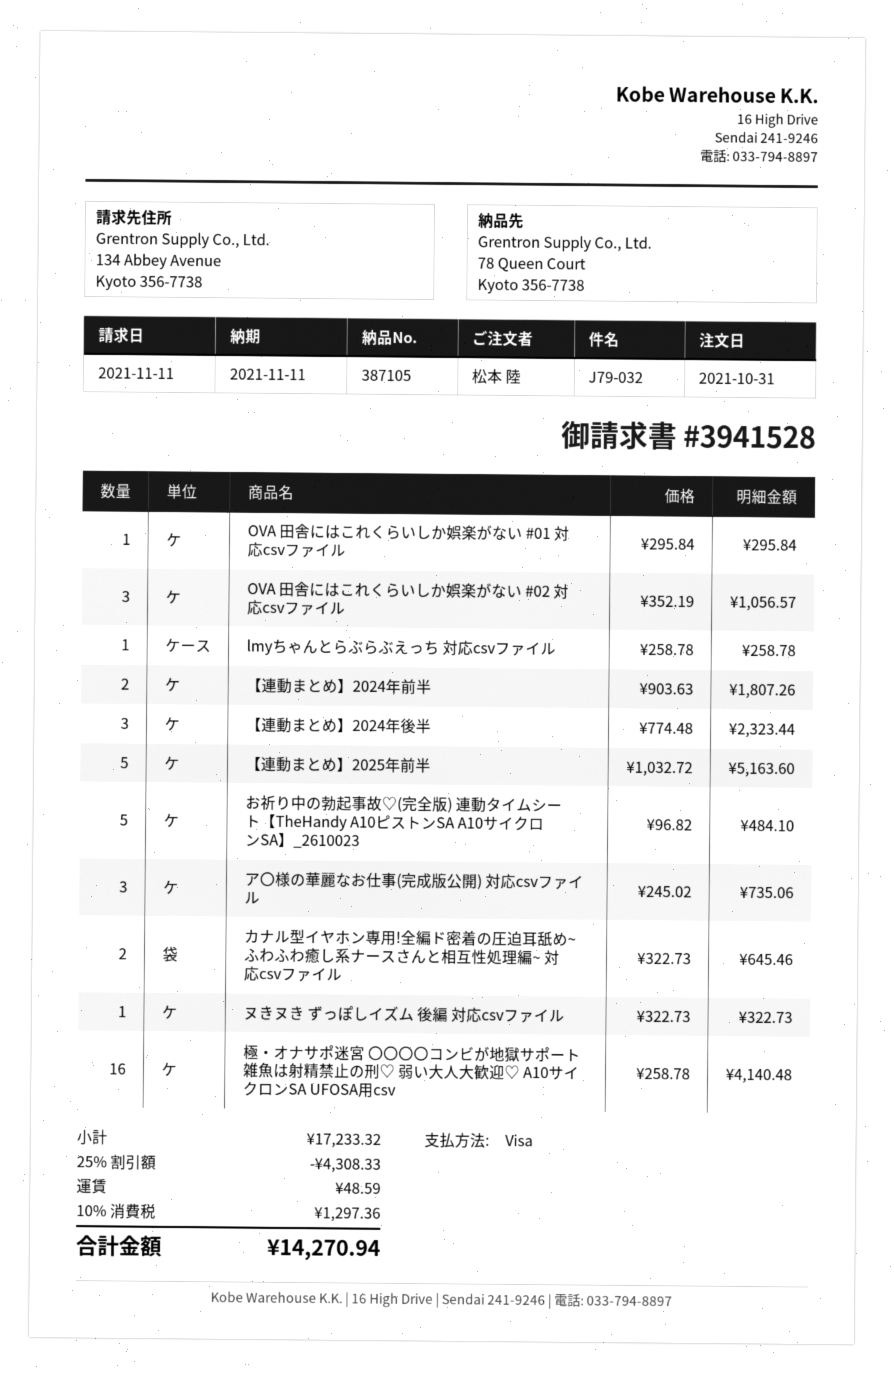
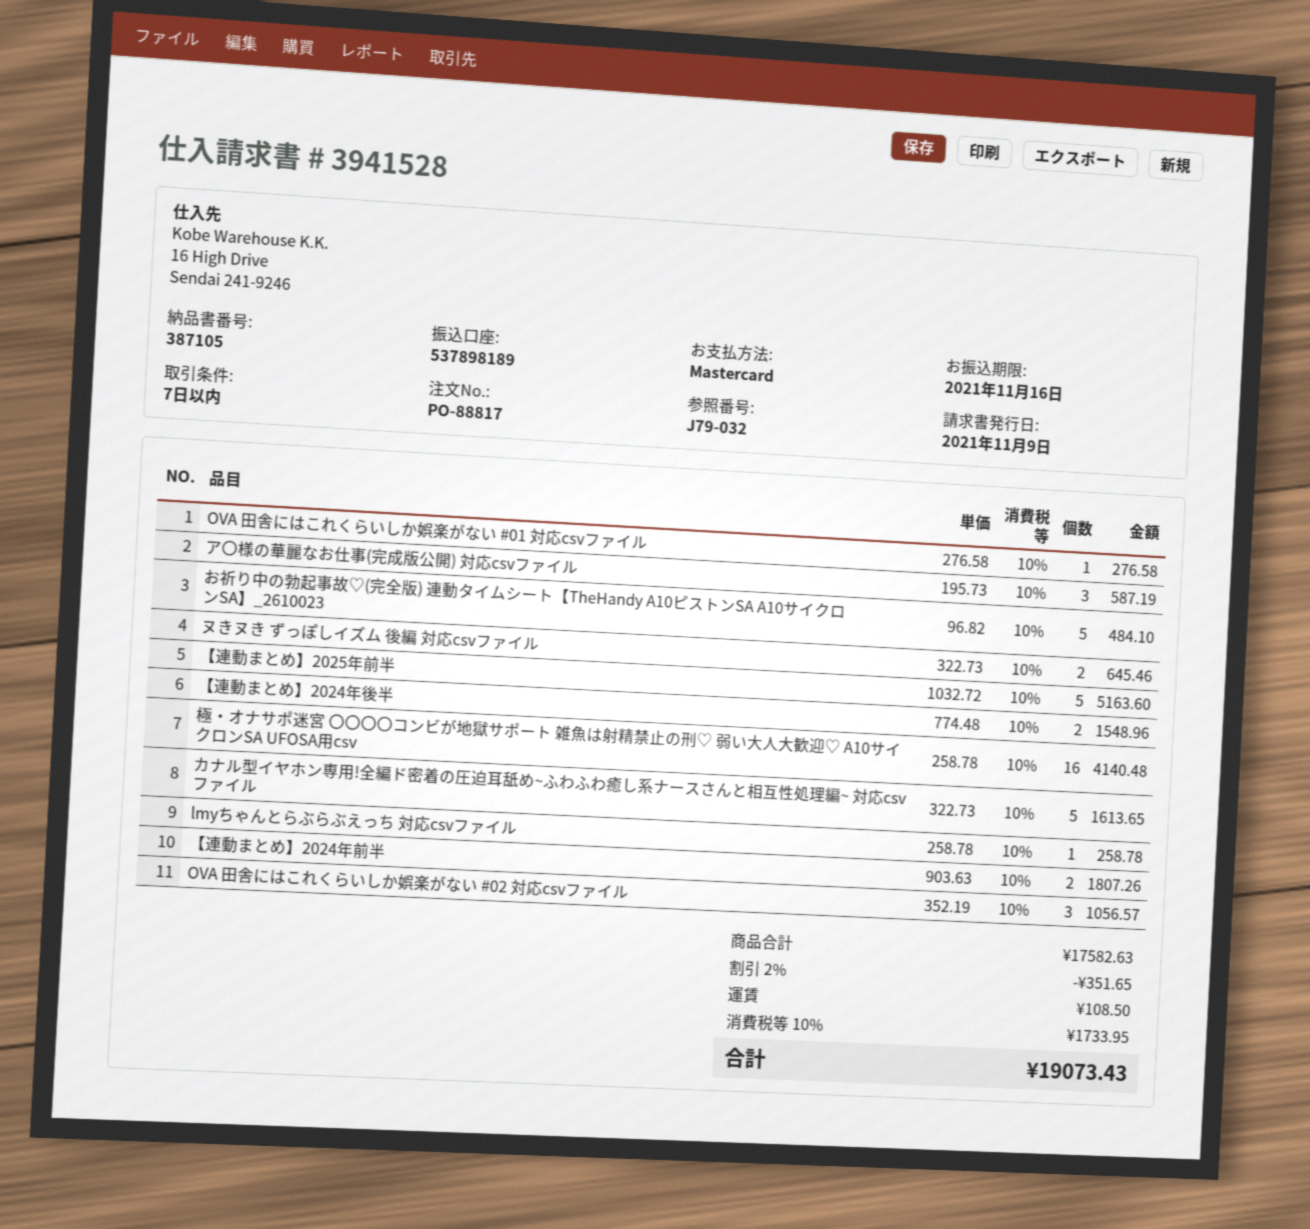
invoice date: 2021-11-11 -> 2021-11-09
payment method: Visa -> Mastercard
OVA 田舎にはこれくらいしか娯楽がない #01 対応csvファイル: 1 x 295.84 = 295.84 -> 1 x 276.58 = 276.58
【連動まとめ】2024年後半: 3 x 774.48 = 2323.44 -> 2 x 774.48 = 1548.96
ア〇様の華麗なお仕事(完成版公開) 対応csvファイル: 3 x 245.02 = 735.06 -> 3 x 195.73 = 587.19
カナル型イヤホン専用!全編ド密着の圧迫耳舐め~ふわふわ癒し系ナースさんと相互性処理編~ 対応csvファイル: 2 x 322.73 = 645.46 -> 5 x 322.73 = 1613.65
ヌきヌき ずっぽしイズム 後編 対応csvファイル: 1 x 322.73 = 322.73 -> 2 x 322.73 = 645.46
subtotal: 17233.32 -> 17582.63
discount: 25% = 4308.33 -> 2% = 351.65
shipping: 48.59 -> 108.50
tax: 10% = 1297.36 -> 10% = 1733.95
total: 14270.94 -> 19073.43

